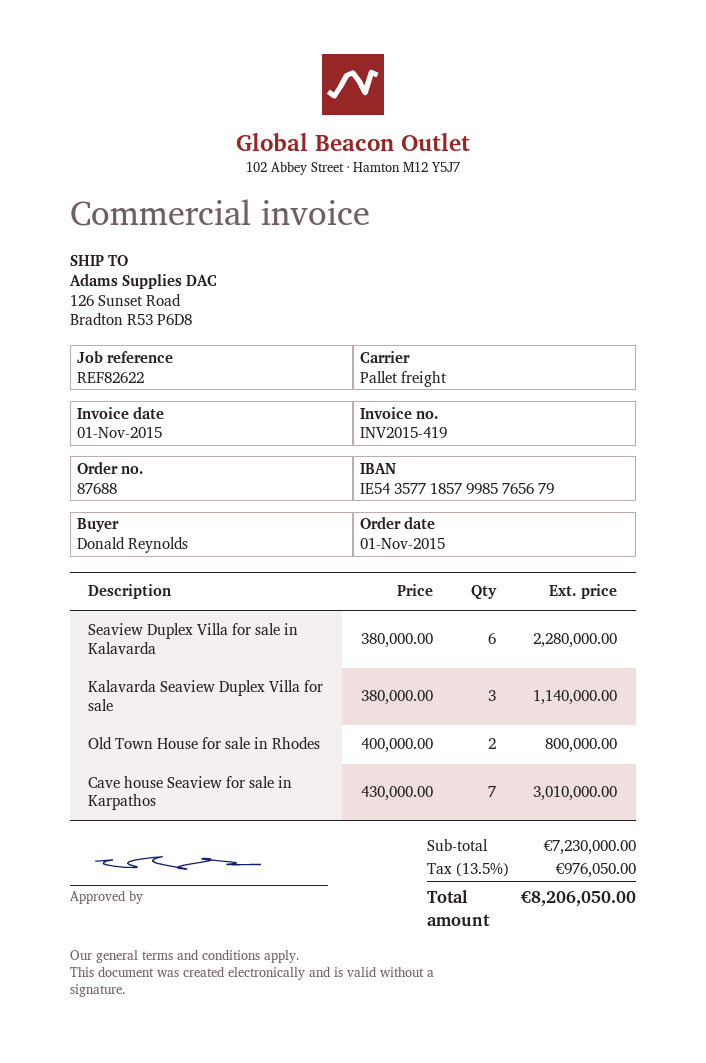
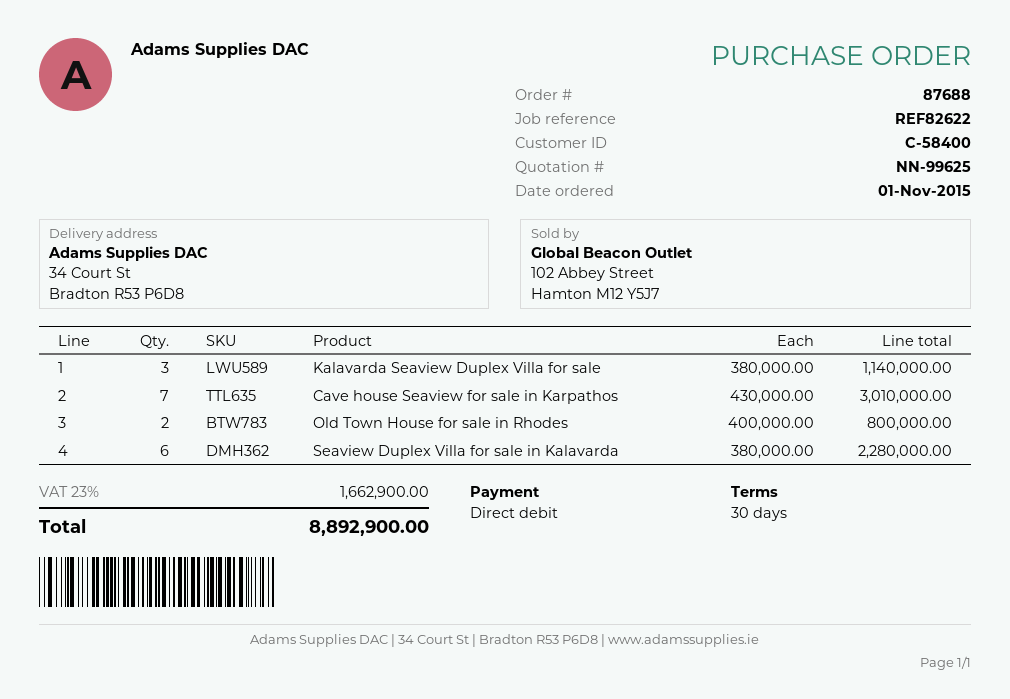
ship to: 126 Sunset Road, Bradton R53 P6D8 -> 34 Court St, Bradton R53 P6D8
tax: 13.5% = 976050.00 -> 23% = 1662900.00
total: 8206050.00 -> 8892900.00

